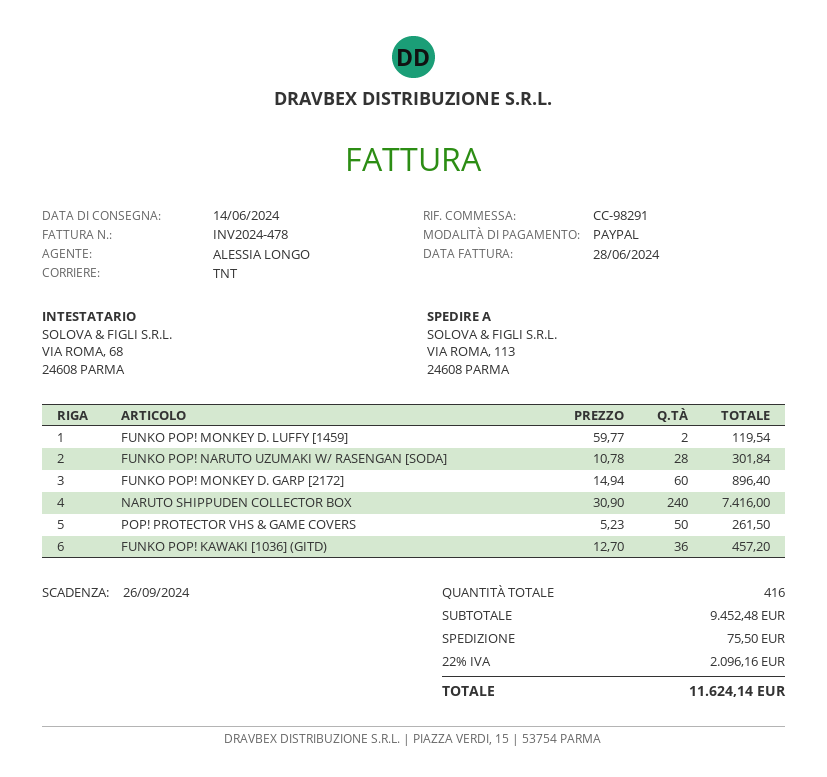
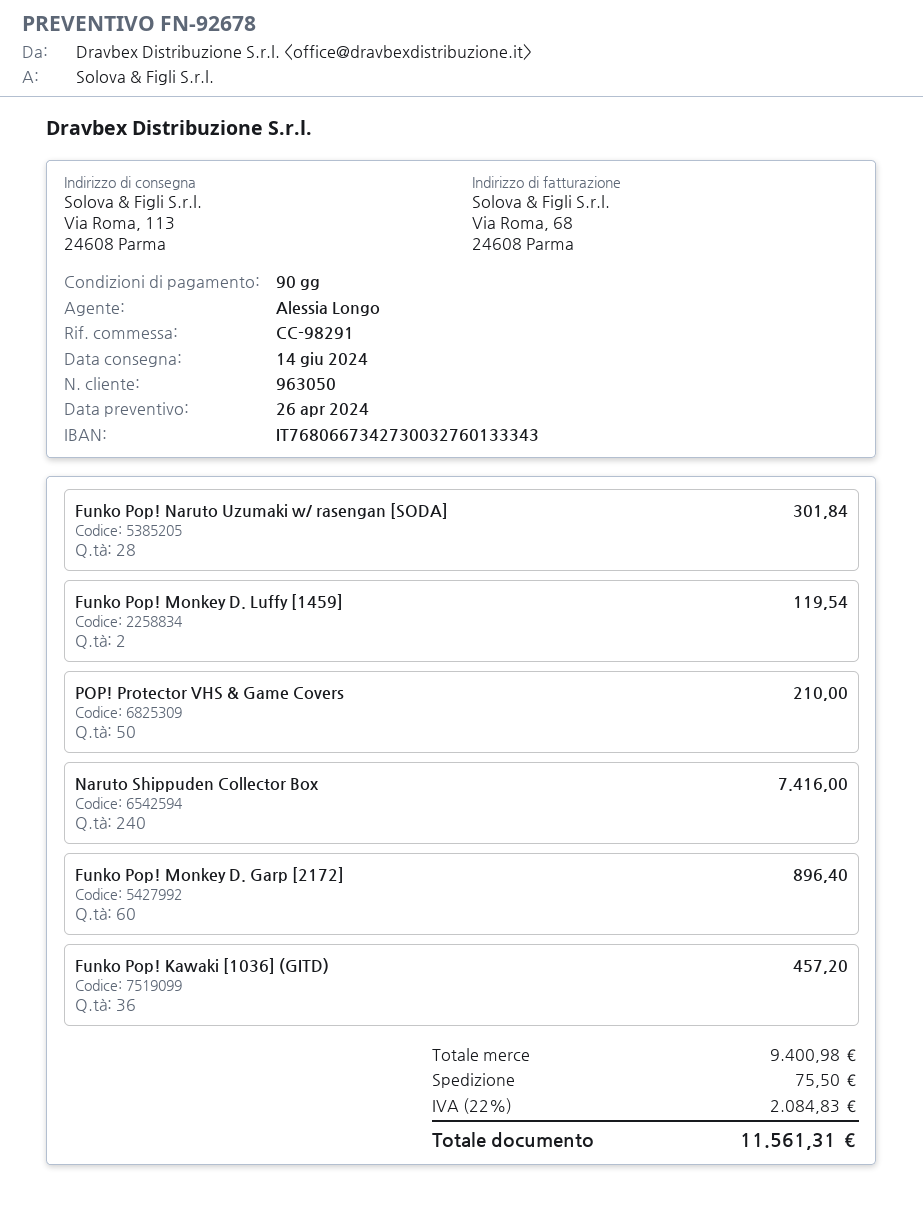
POP! PROTECTOR VHS & GAME COVERS: 50 for 261.50 -> 50 for 210.00
subtotal: 9452.48 -> 9400.98
tax: 22% = 2096.16 -> 22% = 2084.83
total: 11624.14 -> 11561.31

